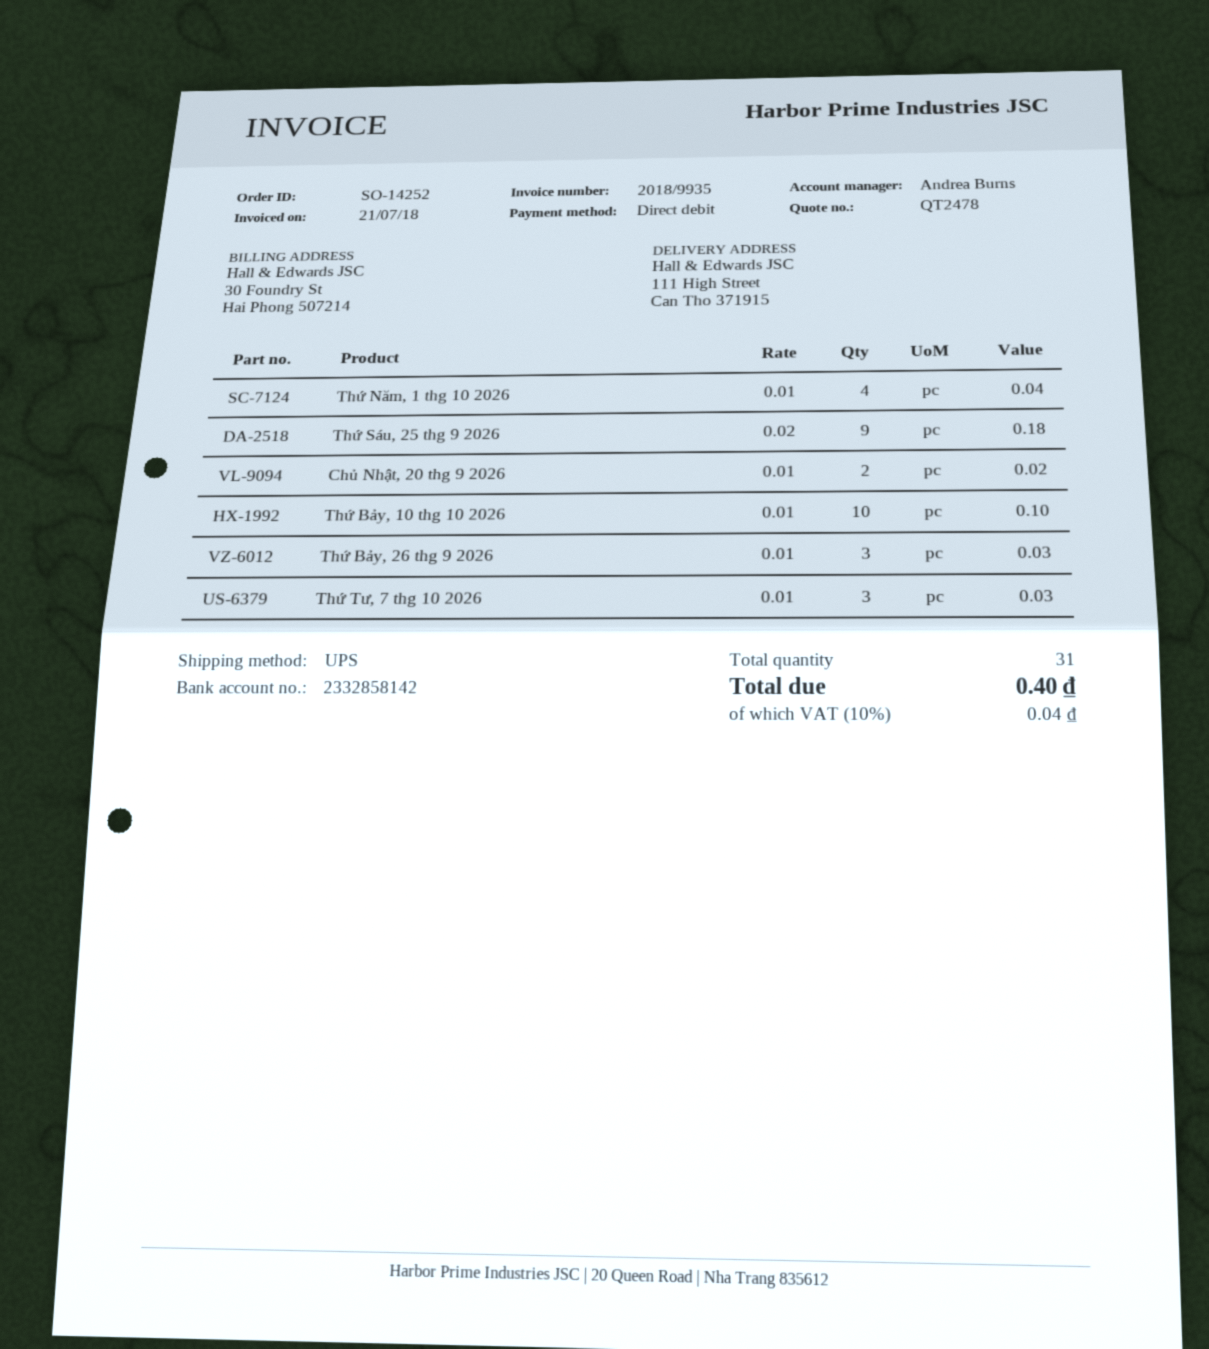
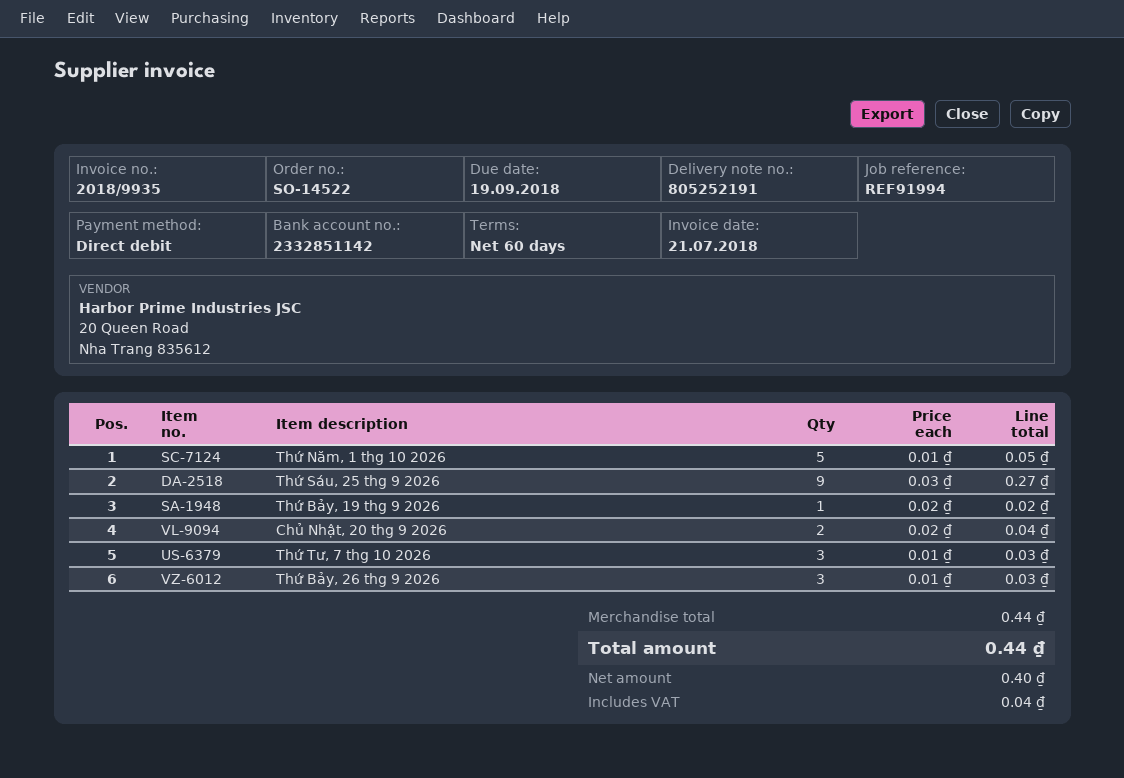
order number: SO-14252 -> SO-14522
bank account: 2332858142 -> 2332851142
Thứ Năm, 1 thg 10 2026: 4 x 0.01 = 0.04 -> 5 x 0.01 = 0.05
Thứ Sáu, 25 thg 9 2026: 9 x 0.02 = 0.18 -> 9 x 0.03 = 0.27
Chủ Nhật, 20 thg 9 2026: 2 x 0.01 = 0.02 -> 2 x 0.02 = 0.04
Thứ Bảy, 10 thg 10 2026: 10 x 0.01 = 0.10 -> none
Thứ Bảy, 19 thg 9 2026: none -> 1 x 0.02 = 0.02
total: 0.40 -> 0.44

